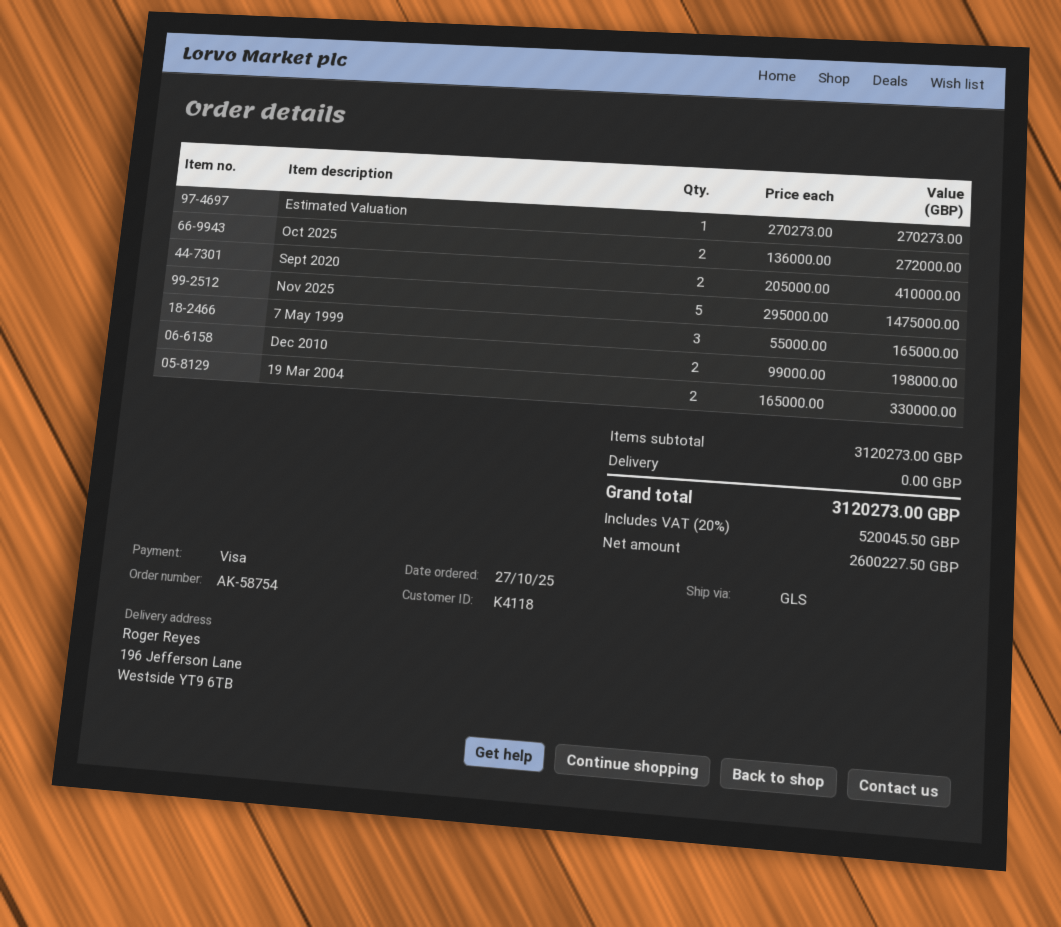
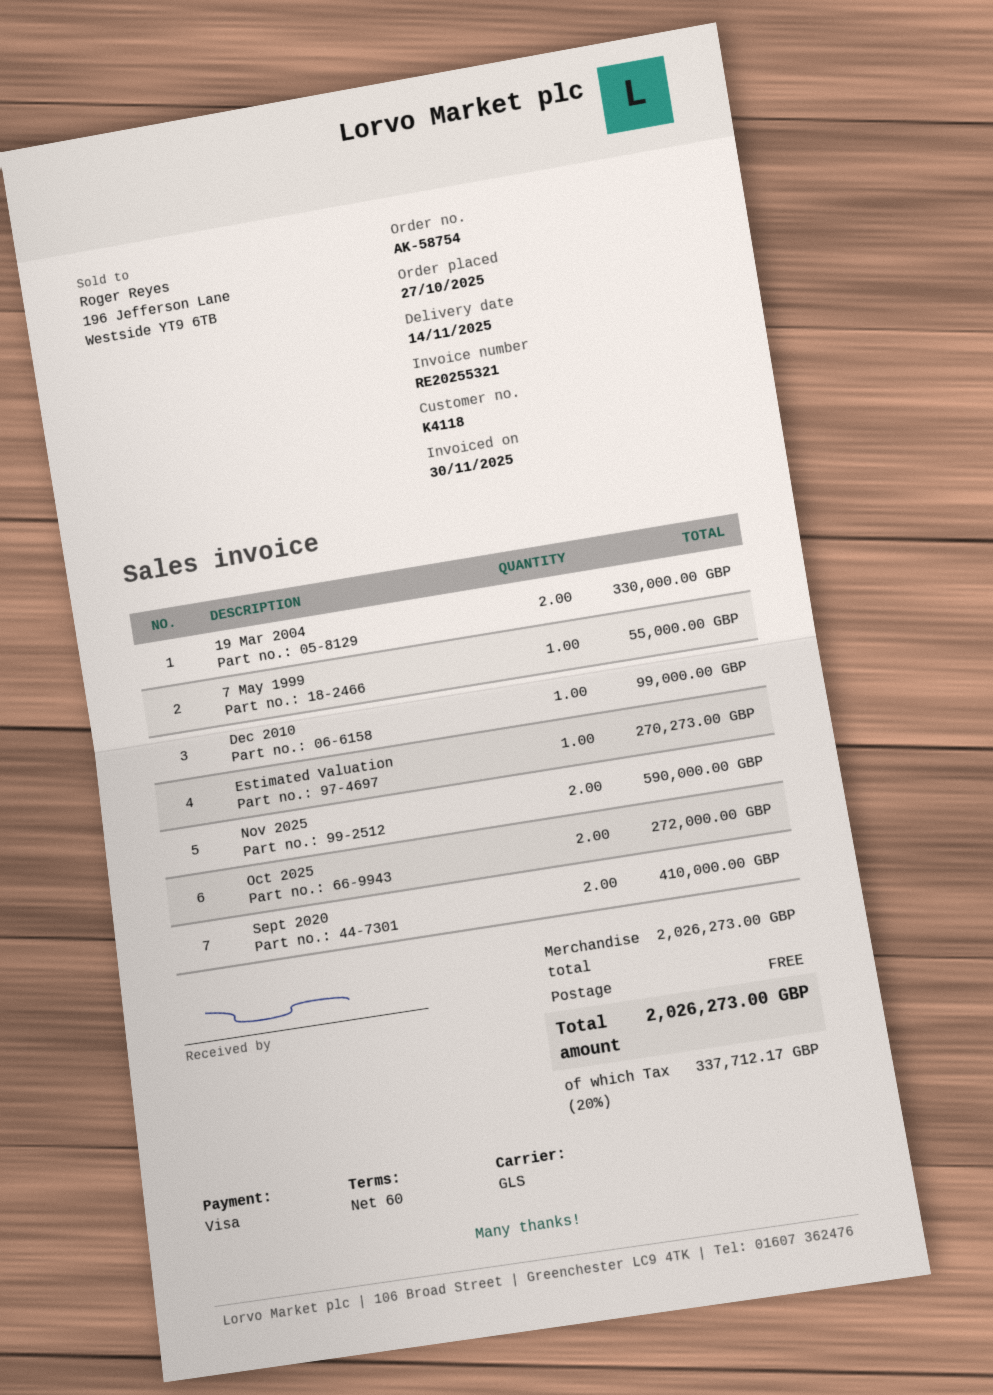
Nov 2025: 5 for 1475000.00 -> 2 for 590000.00
7 May 1999: 3 for 165000.00 -> 1 for 55000.00
Dec 2010: 2 for 198000.00 -> 1 for 99000.00
subtotal: 3120273.00 -> 2026273.00
tax: 20% = 520045.50 -> 20% = 337712.17
total: 3120273.00 -> 2026273.00

